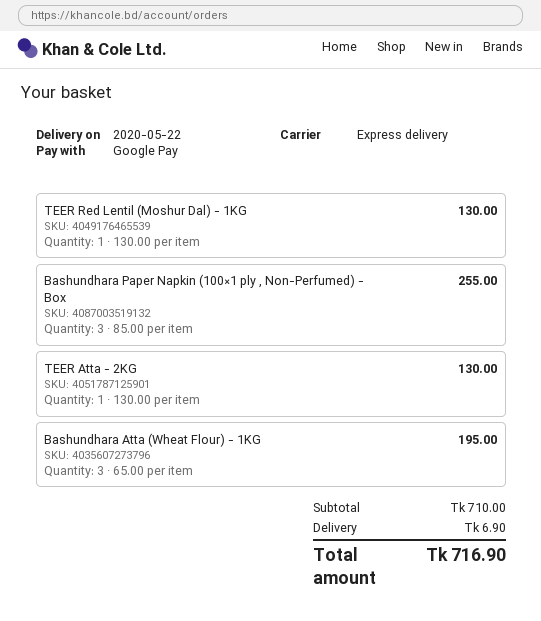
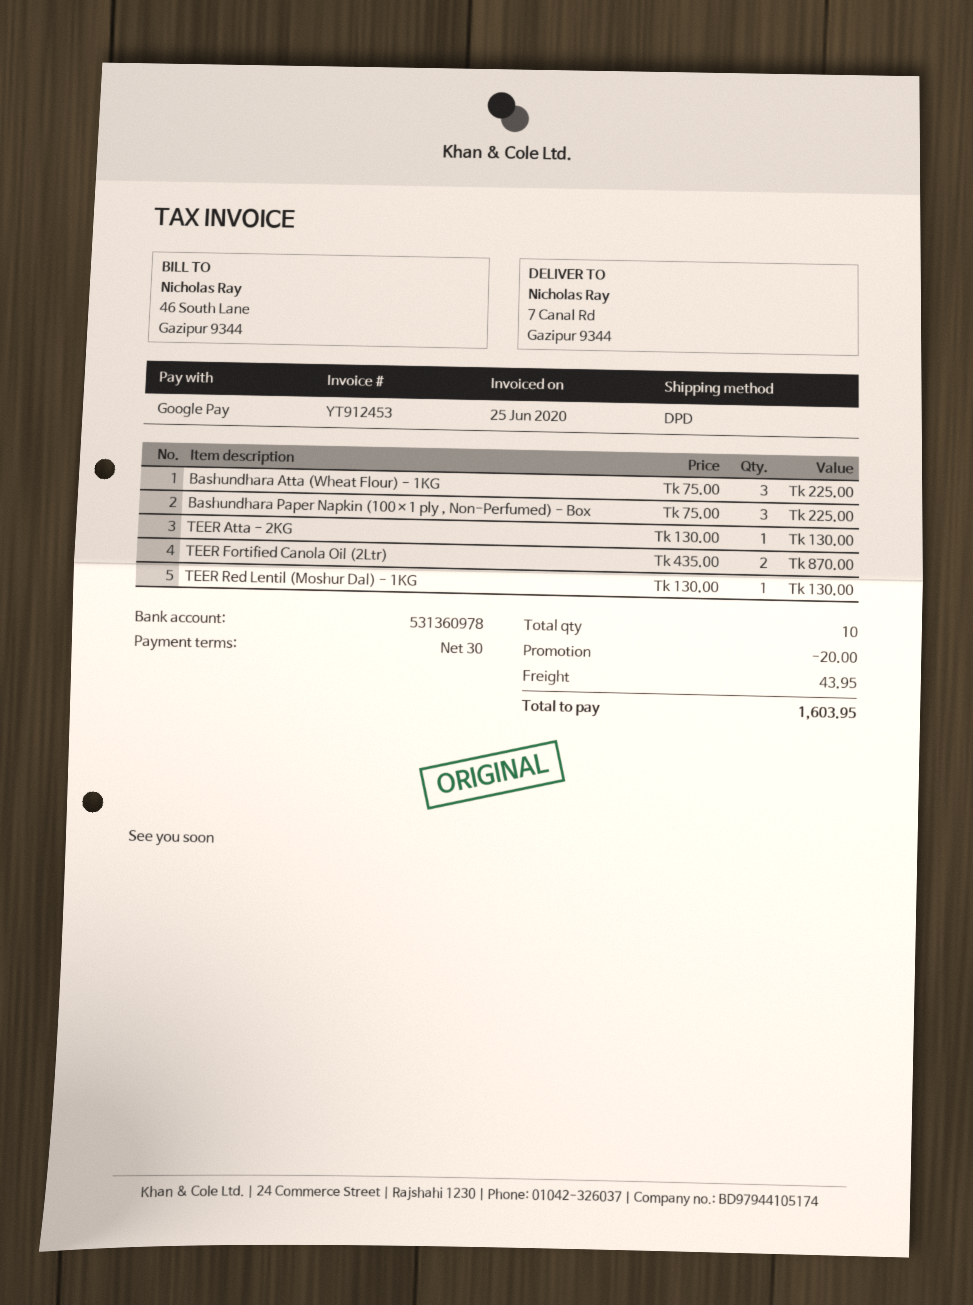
shipping method: express -> DPD
Bashundhara Paper Napkin (100×1 ply , Non-Perfumed) - Box: 3 x 85.00 = 255.00 -> 3 x 75.00 = 225.00
Bashundhara Atta (Wheat Flour) - 1KG: 3 x 65.00 = 195.00 -> 3 x 75.00 = 225.00
TEER Fortified Canola Oil (2Ltr): none -> 2 x 435.00 = 870.00
discount: none -> 20.00
shipping: 6.90 -> 43.95
total: 716.90 -> 1603.95

